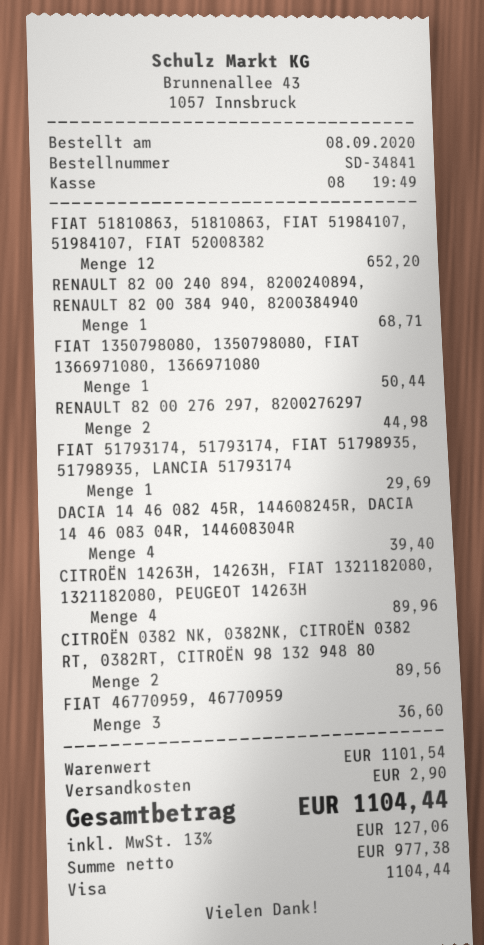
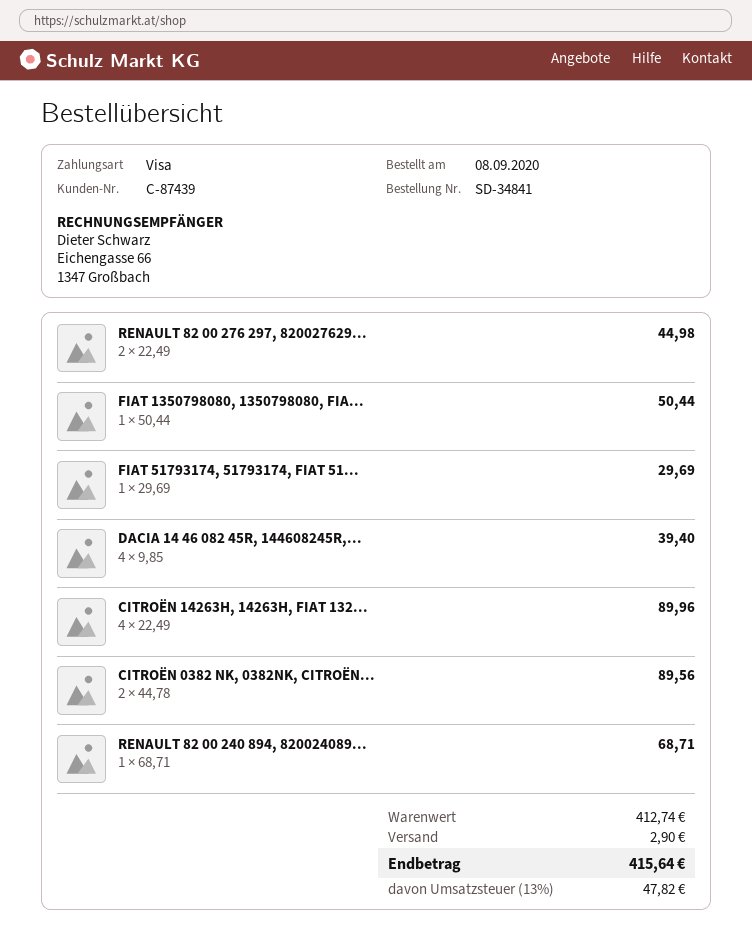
FIAT 51810863, 51810863, FIAT 51984107, 51984107, FIAT 52008382: 12 for 652.20 -> none
FIAT 46770959, 46770959: 3 for 36.60 -> none
subtotal: 1101.54 -> 412.74
tax: 13% = 127.06 -> 13% = 47.82
total: 1104.44 -> 415.64

